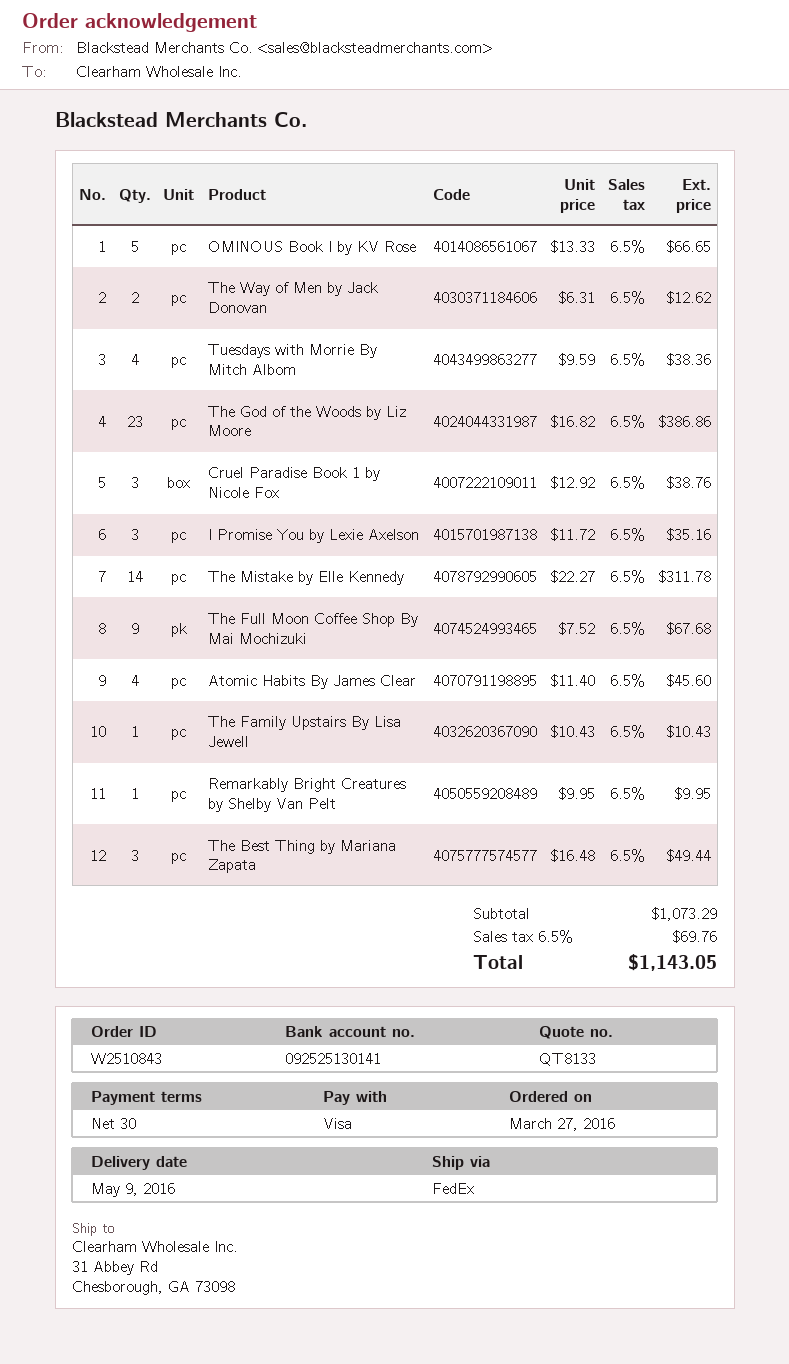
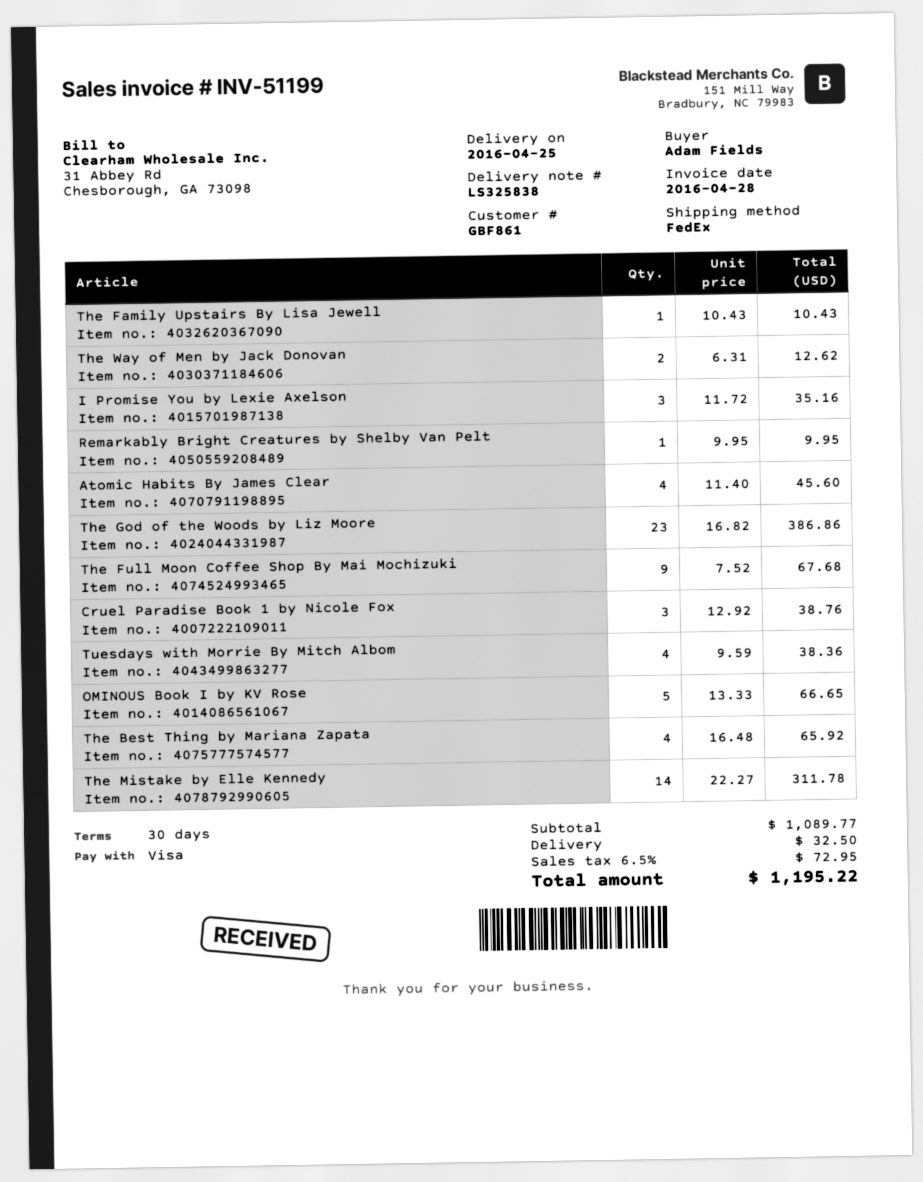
delivery date: 2016-05-09 -> 2016-04-25
The Best Thing by Mariana Zapata: 3 x 16.48 = 49.44 -> 4 x 16.48 = 65.92
subtotal: 1073.29 -> 1089.77
shipping: none -> 32.50
tax: 6.5% = 69.76 -> 6.5% = 72.95
total: 1143.05 -> 1195.22

